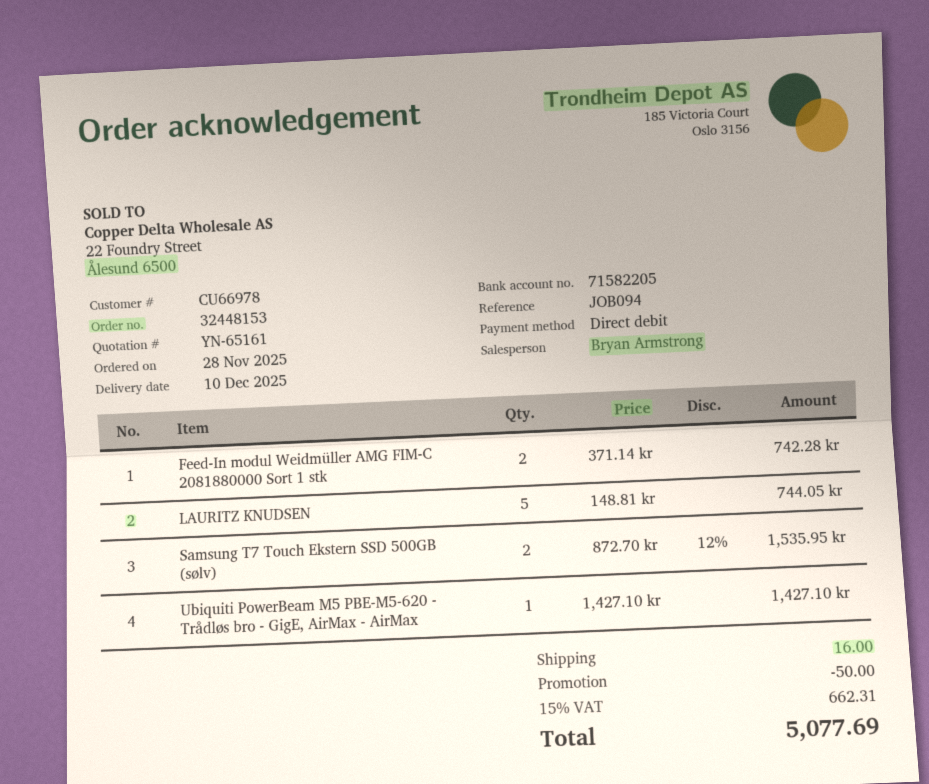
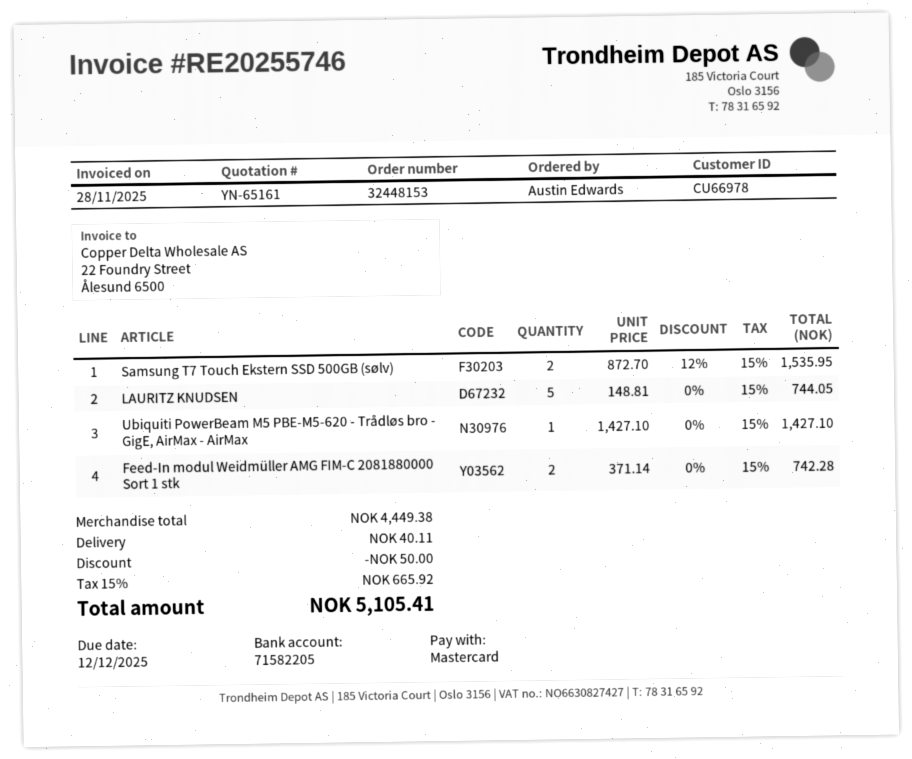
payment method: direct debit -> Mastercard
shipping: 16.00 -> 40.11
tax: 15% = 662.31 -> 15% = 665.92
total: 5077.69 -> 5105.41

